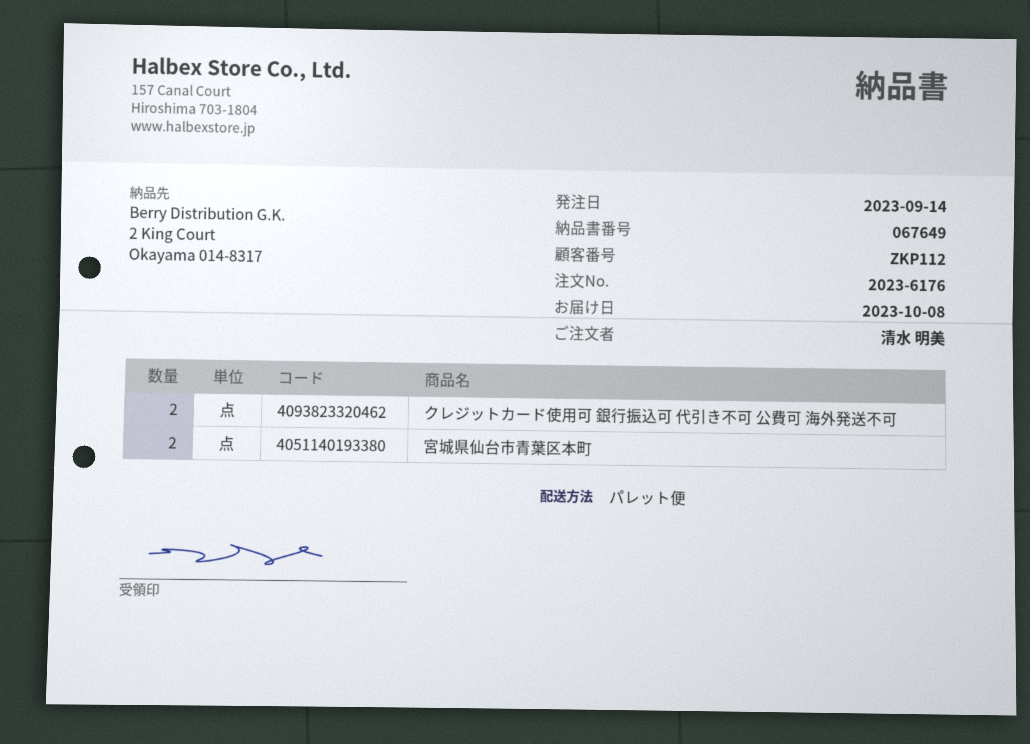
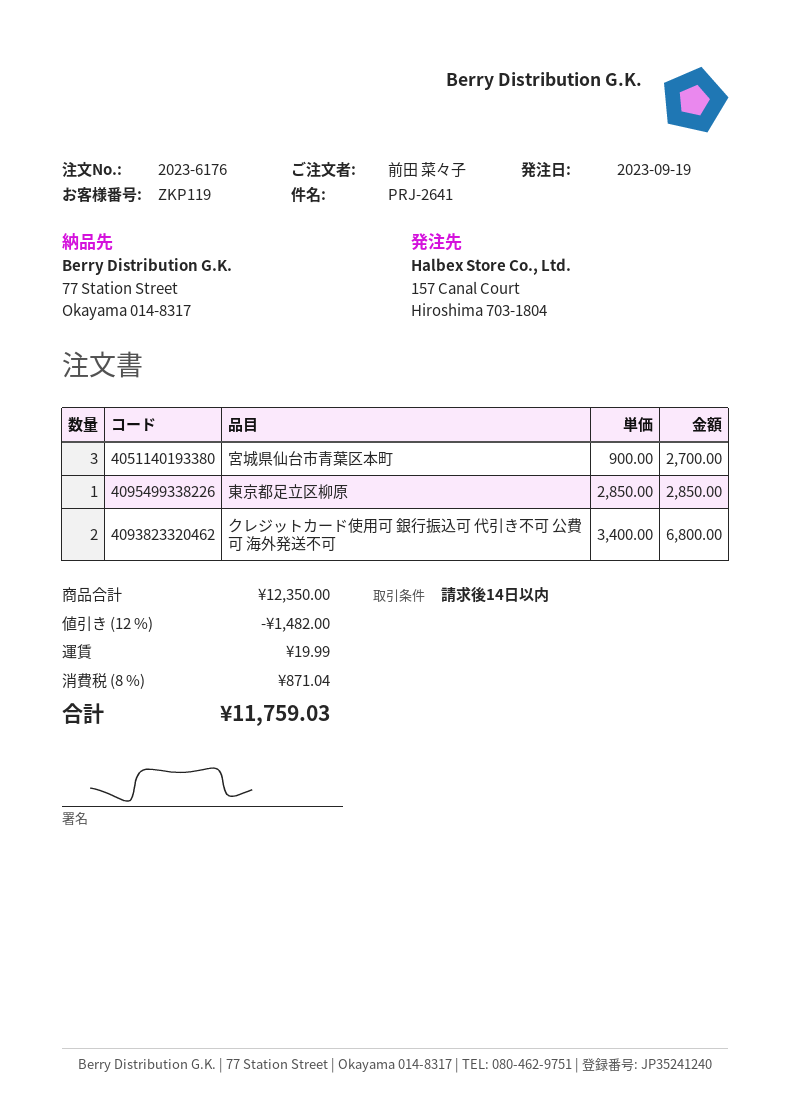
order date: 2023-09-14 -> 2023-09-19
customer number: ZKP112 -> ZKP119
ordered by: 清水 明美 -> 前田 菜々子
ship to: 2 King Court, Okayama 014-8317 -> 77 Station Street, Okayama 014-8317
宮城県仙台市青葉区本町: 2 -> 3
東京都足立区柳原: none -> 1

